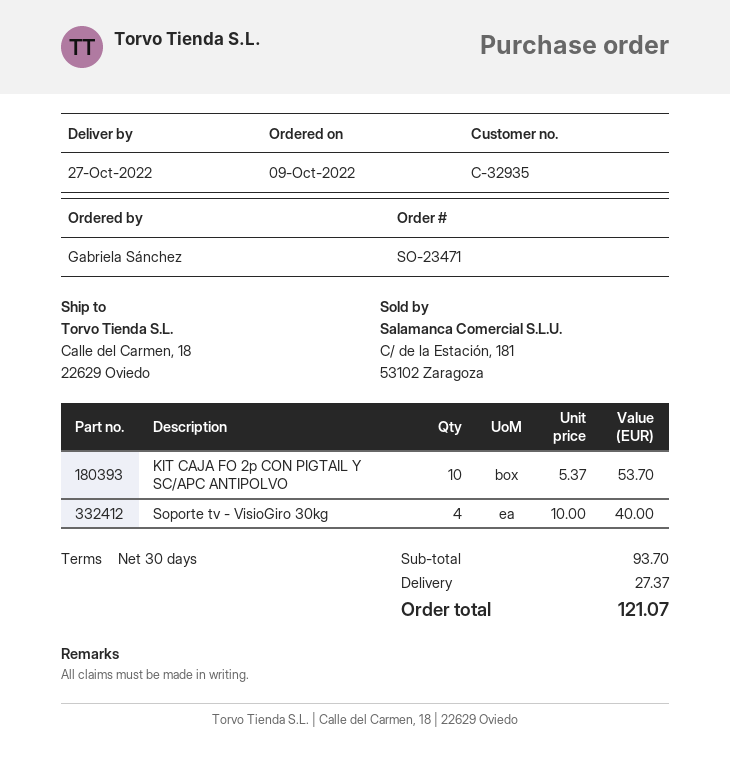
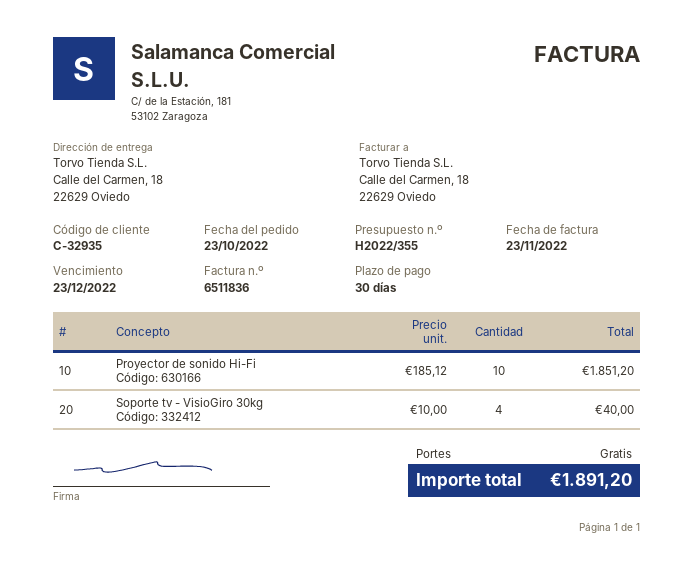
order date: 2022-10-09 -> 2022-10-23
KIT CAJA FO 2p CON PIGTAIL Y SC/APC ANTIPOLVO: 10 x 5.37 = 53.70 -> none
Proyector de sonido Hi-Fi: none -> 10 x 185.12 = 1851.20
shipping: 27.37 -> 0.00
total: 121.07 -> 1891.20

